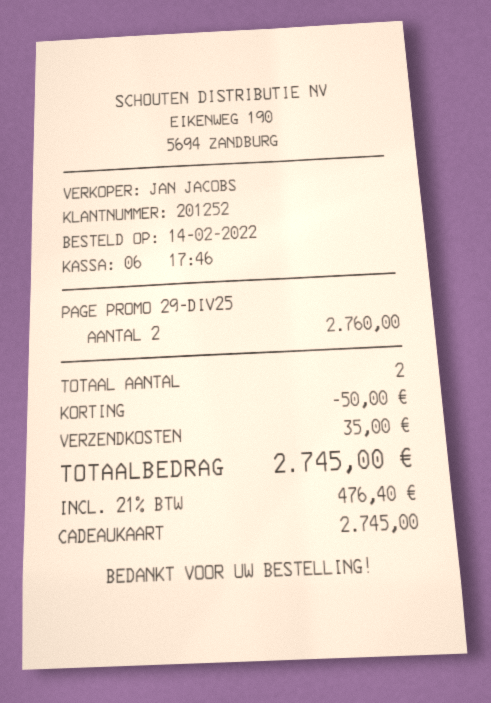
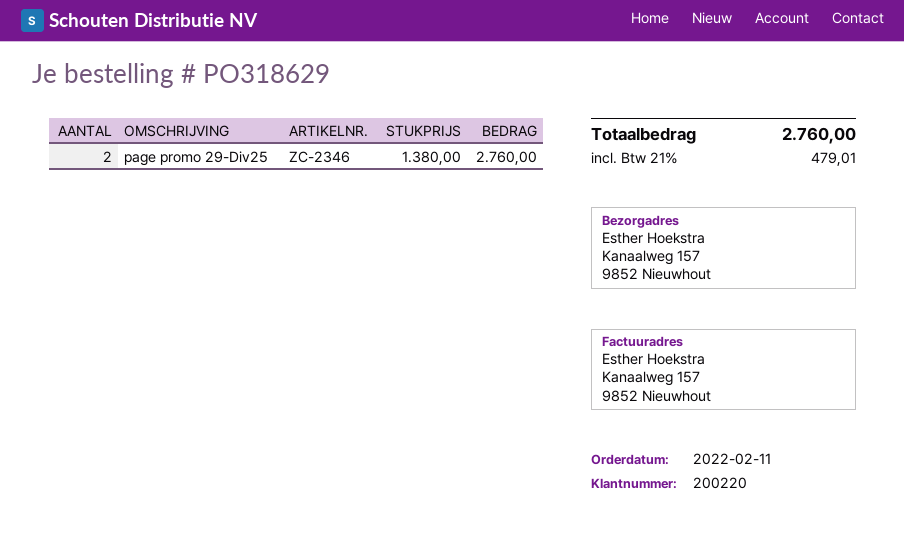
order date: 2022-02-14 -> 2022-02-11
customer number: 201252 -> 200220
discount: 50.00 -> none
shipping: 35.00 -> none
tax: 21% = 476.40 -> 21% = 479.01
total: 2745.00 -> 2760.00

